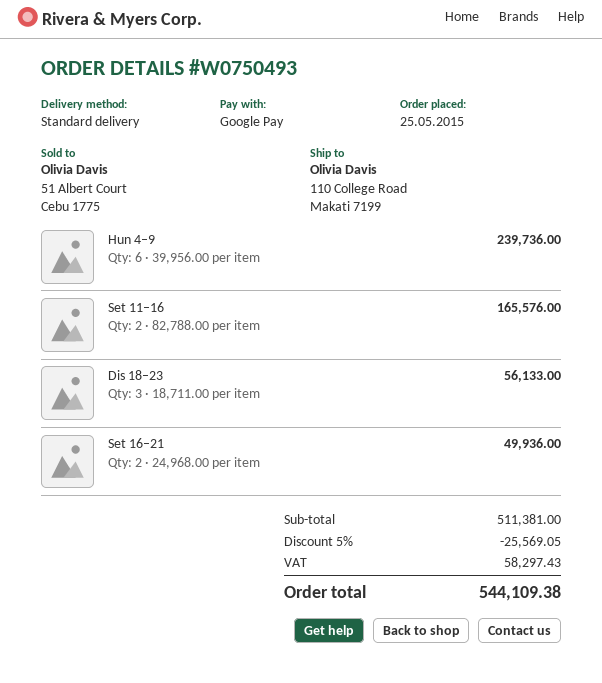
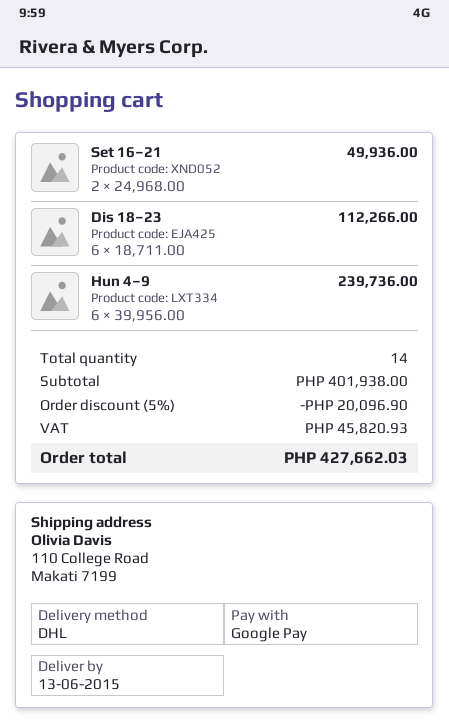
shipping method: standard -> DHL
Set 11–16: 2 x 82788.00 = 165576.00 -> none
Dis 18–23: 3 x 18711.00 = 56133.00 -> 6 x 18711.00 = 112266.00
subtotal: 511381.00 -> 401938.00
discount: 5% = 25569.05 -> 5% = 20096.90
tax: 58297.43 -> 45820.93
total: 544109.38 -> 427662.03

